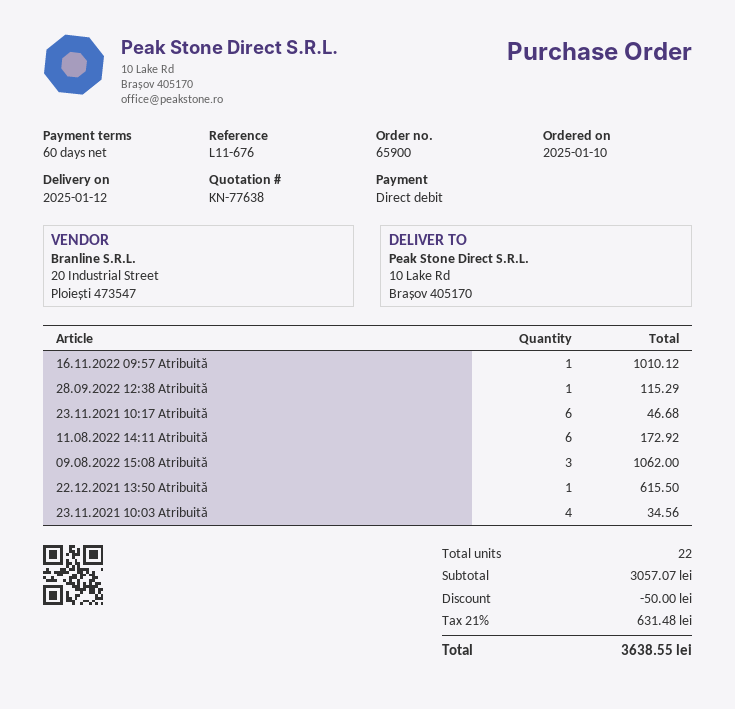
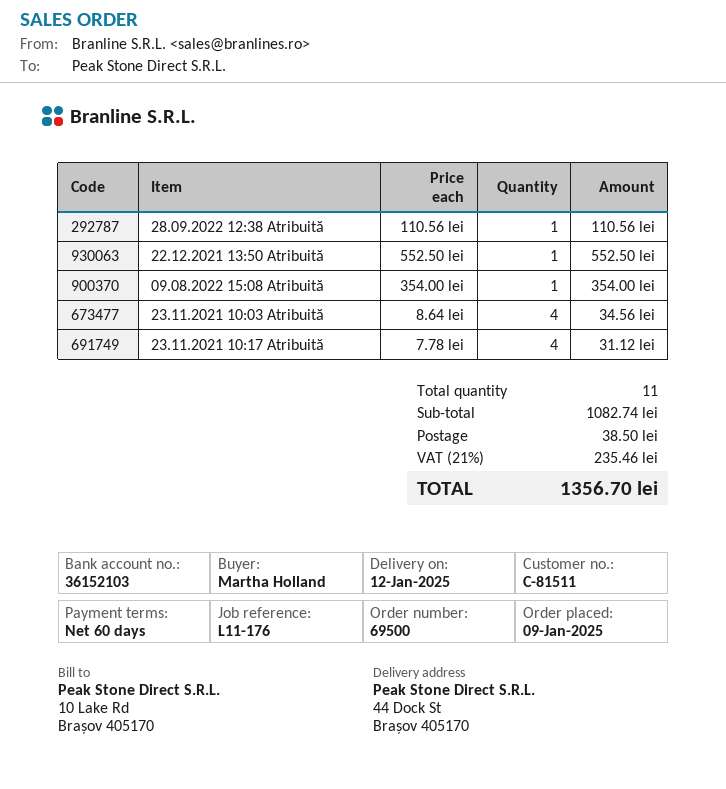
order number: 65900 -> 69500
order date: 2025-01-10 -> 2025-01-09
reference: L11-676 -> L11-176
ship to: 10 Lake Rd, Brașov 405170 -> 44 Dock St, Brașov 405170
16.11.2022 09:57 Atribuită: 1 for 1010.12 -> none
28.09.2022 12:38 Atribuită: 1 for 115.29 -> 1 for 110.56
23.11.2021 10:17 Atribuită: 6 for 46.68 -> 4 for 31.12
11.08.2022 14:11 Atribuită: 6 for 172.92 -> none
09.08.2022 15:08 Atribuită: 3 for 1062.00 -> 1 for 354.00
22.12.2021 13:50 Atribuită: 1 for 615.50 -> 1 for 552.50
total quantity: 22 -> 11
subtotal: 3057.07 -> 1082.74
discount: 50.00 -> none
shipping: none -> 38.50
tax: 21% = 631.48 -> 21% = 235.46
total: 3638.55 -> 1356.70

